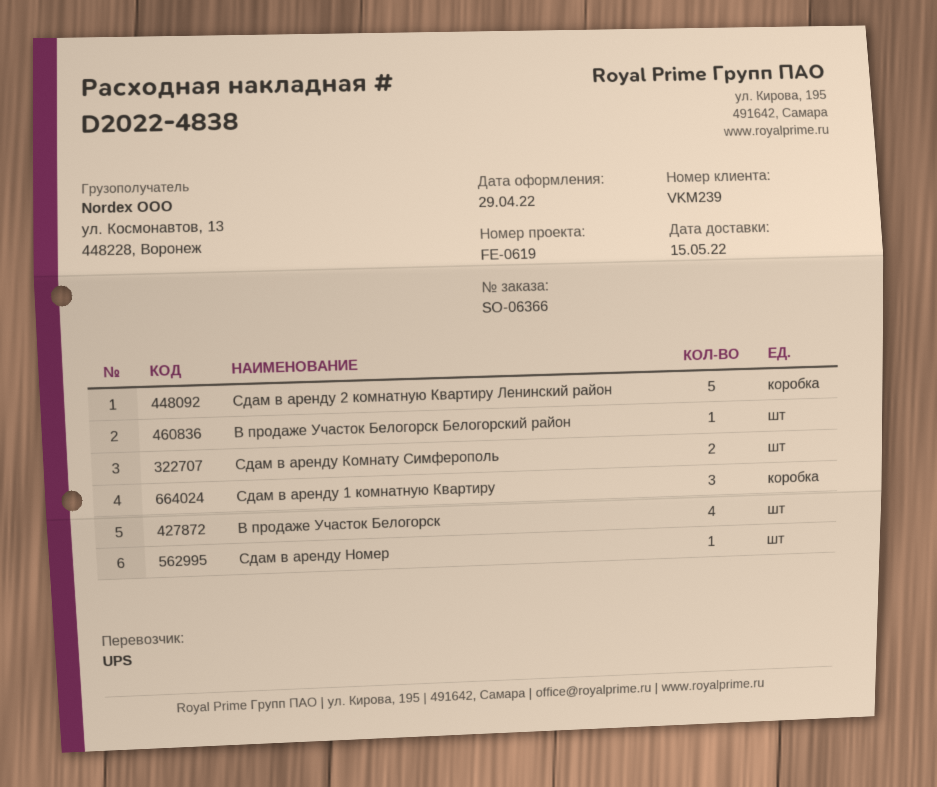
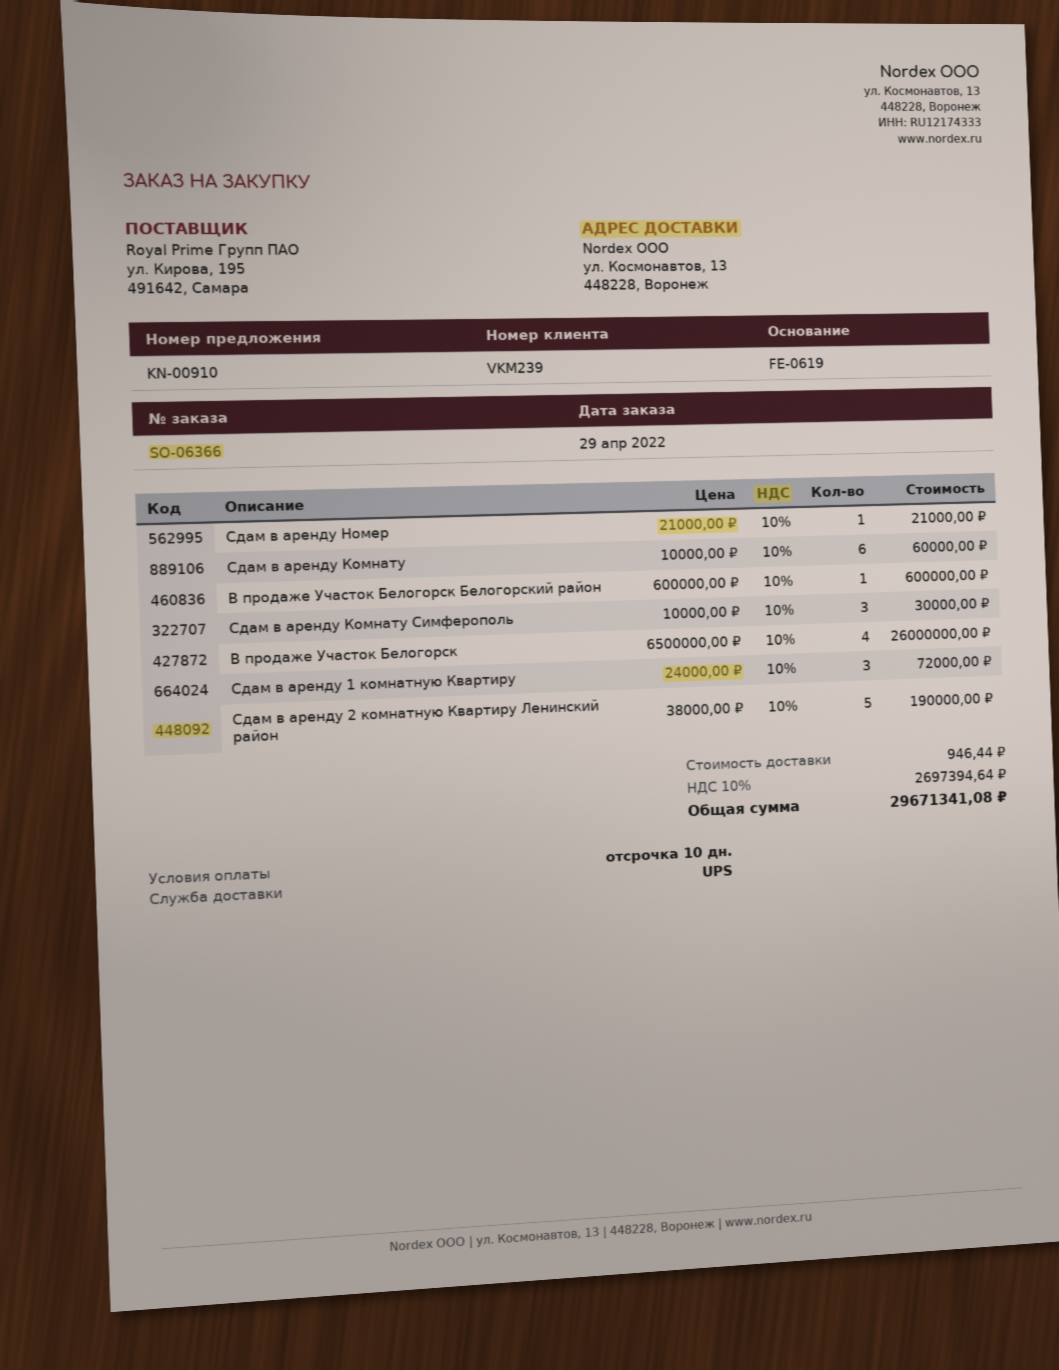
Сдам в аренду Комнату Симферополь: 2 -> 3
Сдам в аренду Комнату: none -> 6

